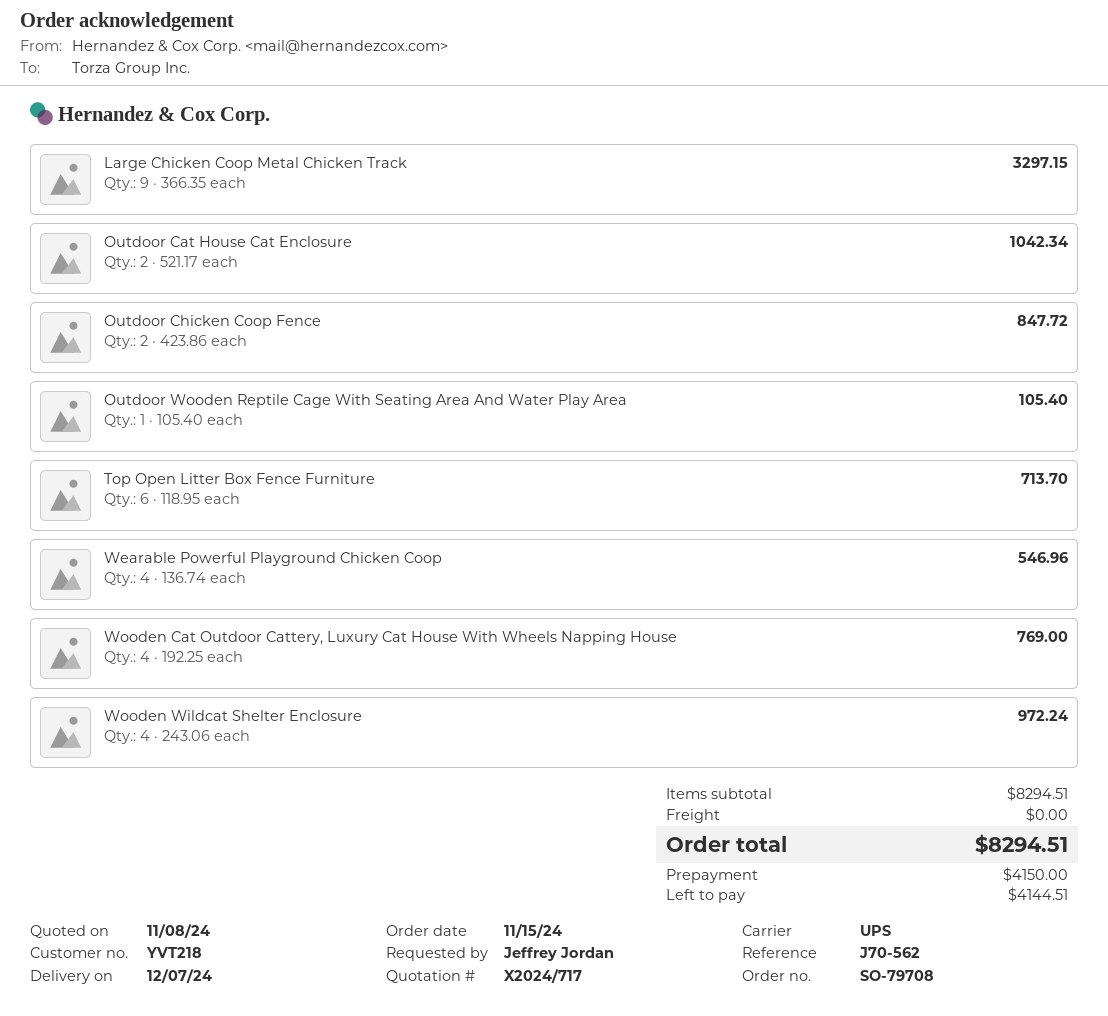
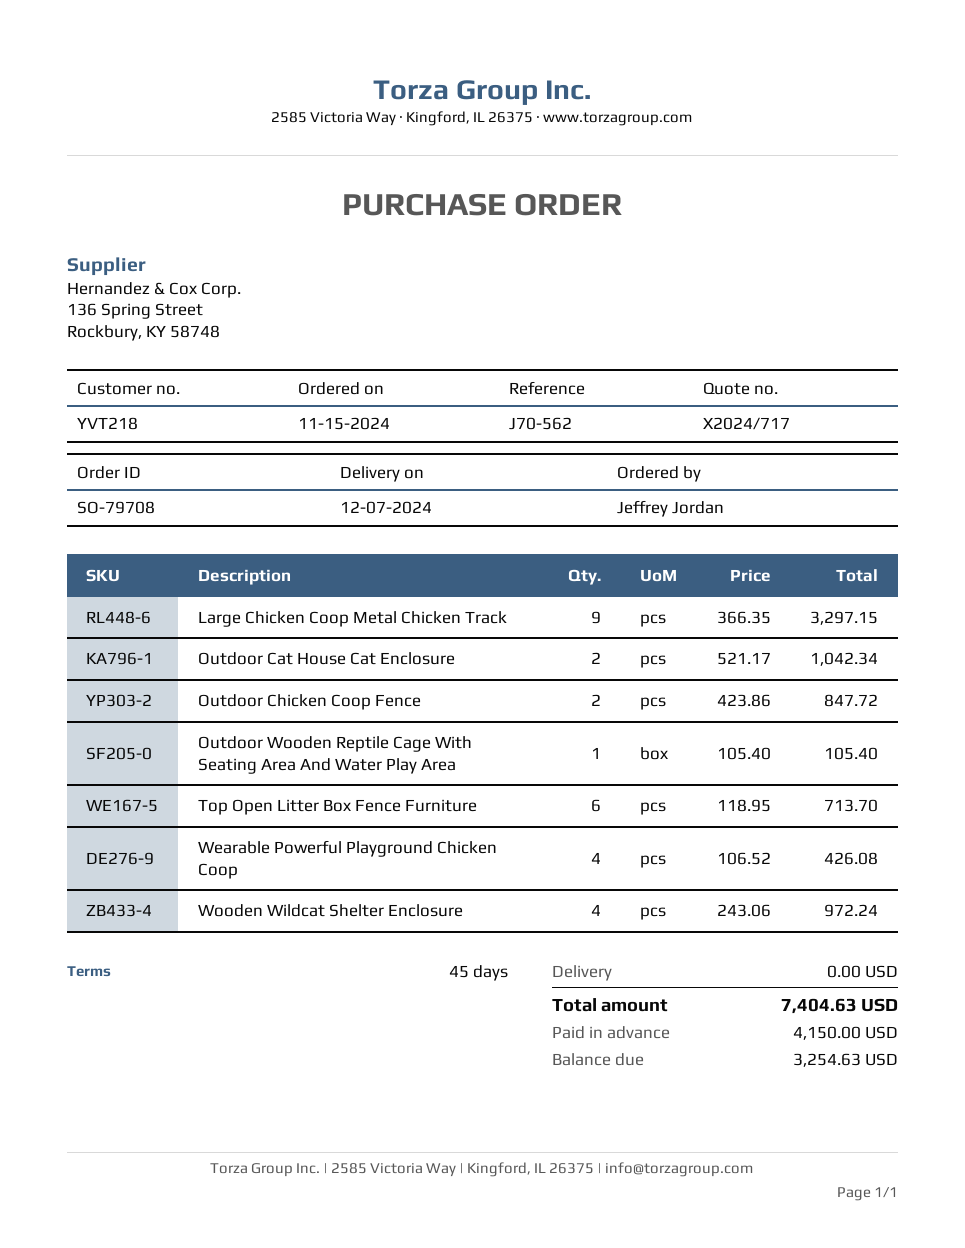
Wearable Powerful Playground Chicken Coop: 4 x 136.74 = 546.96 -> 4 x 106.52 = 426.08
Wooden Cat Outdoor Cattery, Luxury Cat House With Wheels Napping House: 4 x 192.25 = 769.00 -> none
total: 8294.51 -> 7404.63
balance: 4144.51 -> 3254.63

